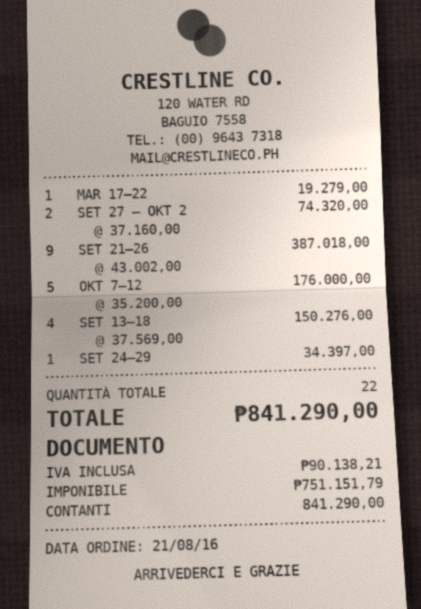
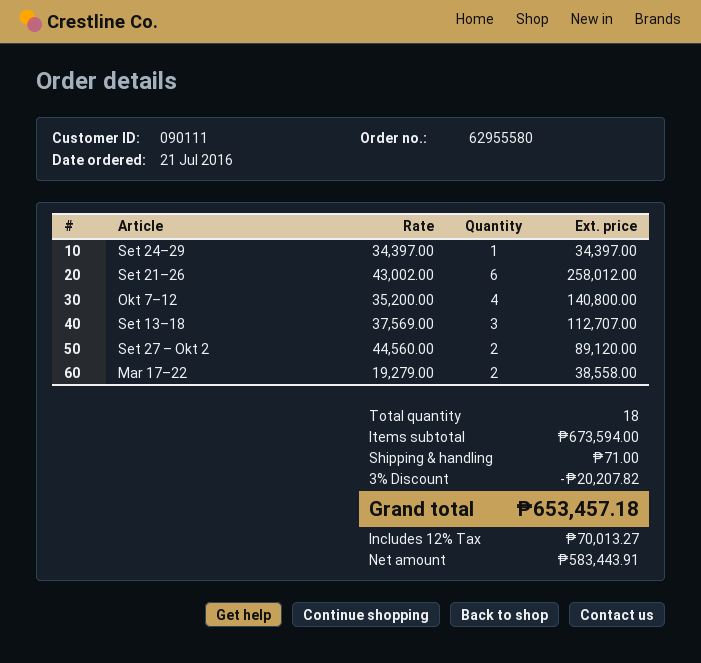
order date: 2016-08-21 -> 2016-07-21
MAR 17–22: 1 x 19279.00 = 19279.00 -> 2 x 19279.00 = 38558.00
SET 27 – OKT 2: 2 x 37160.00 = 74320.00 -> 2 x 44560.00 = 89120.00
SET 21–26: 9 x 43002.00 = 387018.00 -> 6 x 43002.00 = 258012.00
OKT 7–12: 5 x 35200.00 = 176000.00 -> 4 x 35200.00 = 140800.00
SET 13–18: 4 x 37569.00 = 150276.00 -> 3 x 37569.00 = 112707.00
total quantity: 22 -> 18
discount: none -> 3% = 20207.82
shipping: none -> 71.00
net: 751151.79 -> 583443.91
tax: 90138.21 -> 70013.27
total: 841290.00 -> 653457.18

